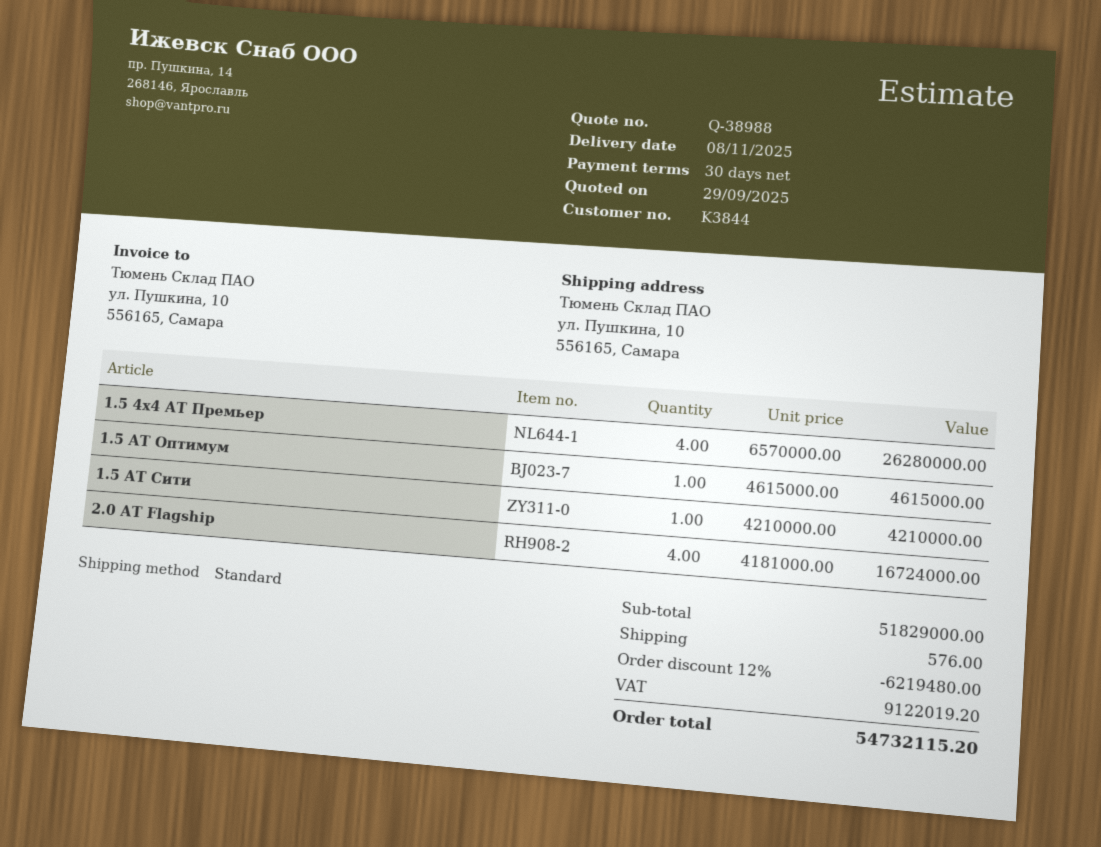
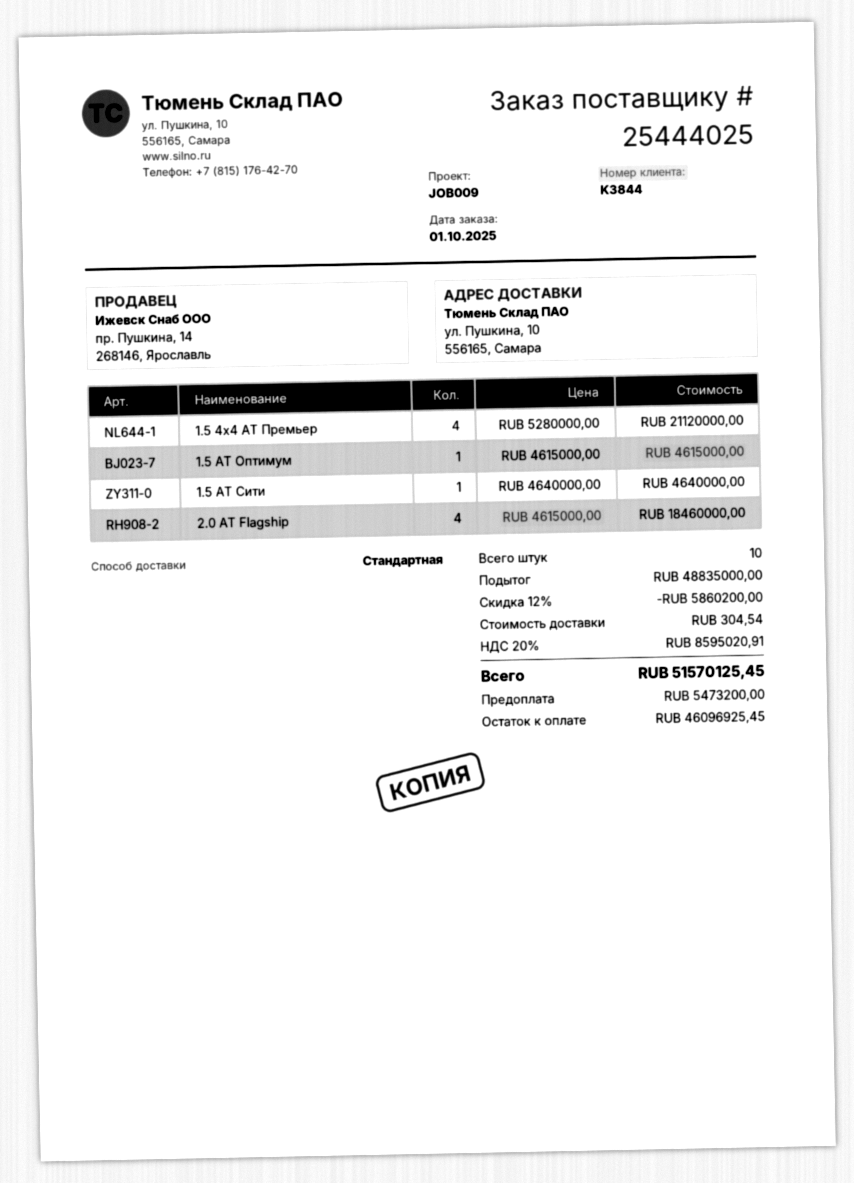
1.5 4x4 AT Премьер: 4 x 6570000.00 = 26280000.00 -> 4 x 5280000.00 = 21120000.00
1.5 AT Сити: 1 x 4210000.00 = 4210000.00 -> 1 x 4640000.00 = 4640000.00
2.0 AT Flagship: 4 x 4181000.00 = 16724000.00 -> 4 x 4615000.00 = 18460000.00
subtotal: 51829000.00 -> 48835000.00
discount: 12% = 6219480.00 -> 12% = 5860200.00
shipping: 576.00 -> 304.54
tax: 9122019.20 -> 8595020.91
total: 54732115.20 -> 51570125.45

